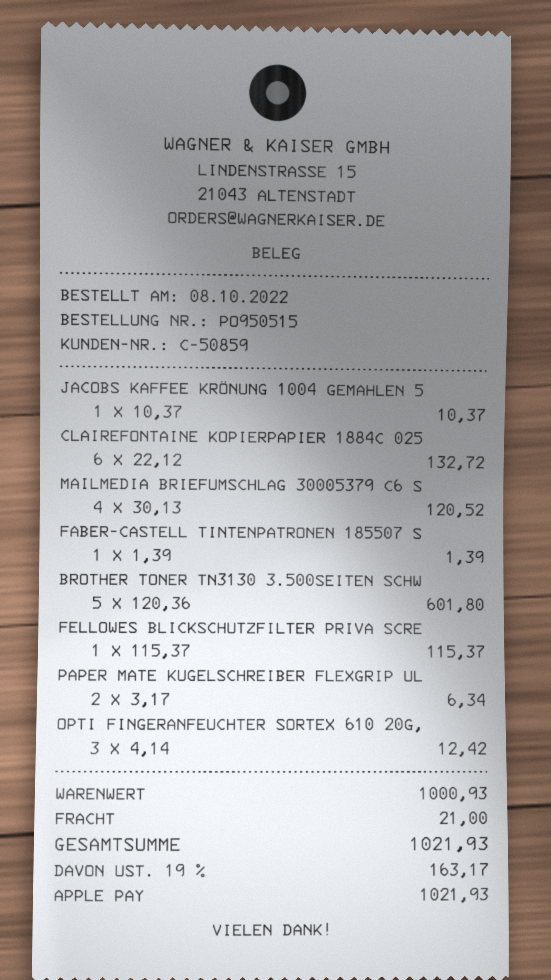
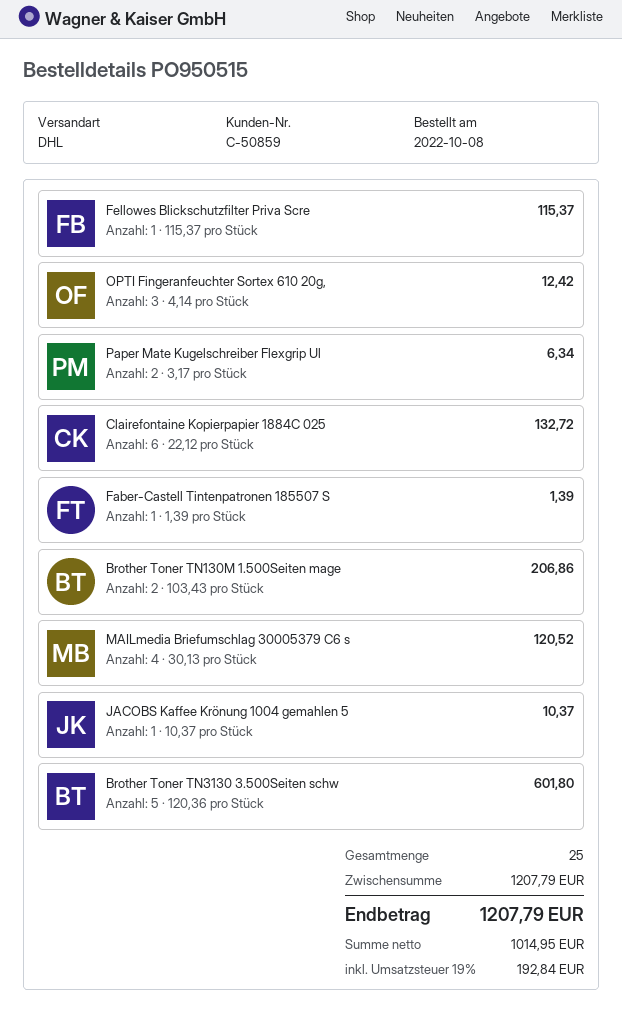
Brother Toner TN130M 1.500Seiten mage: none -> 2 x 103.43 = 206.86
subtotal: 1000.93 -> 1207.79
shipping: 21.00 -> none
tax: 19% = 163.17 -> 19% = 192.84
total: 1021.93 -> 1207.79

